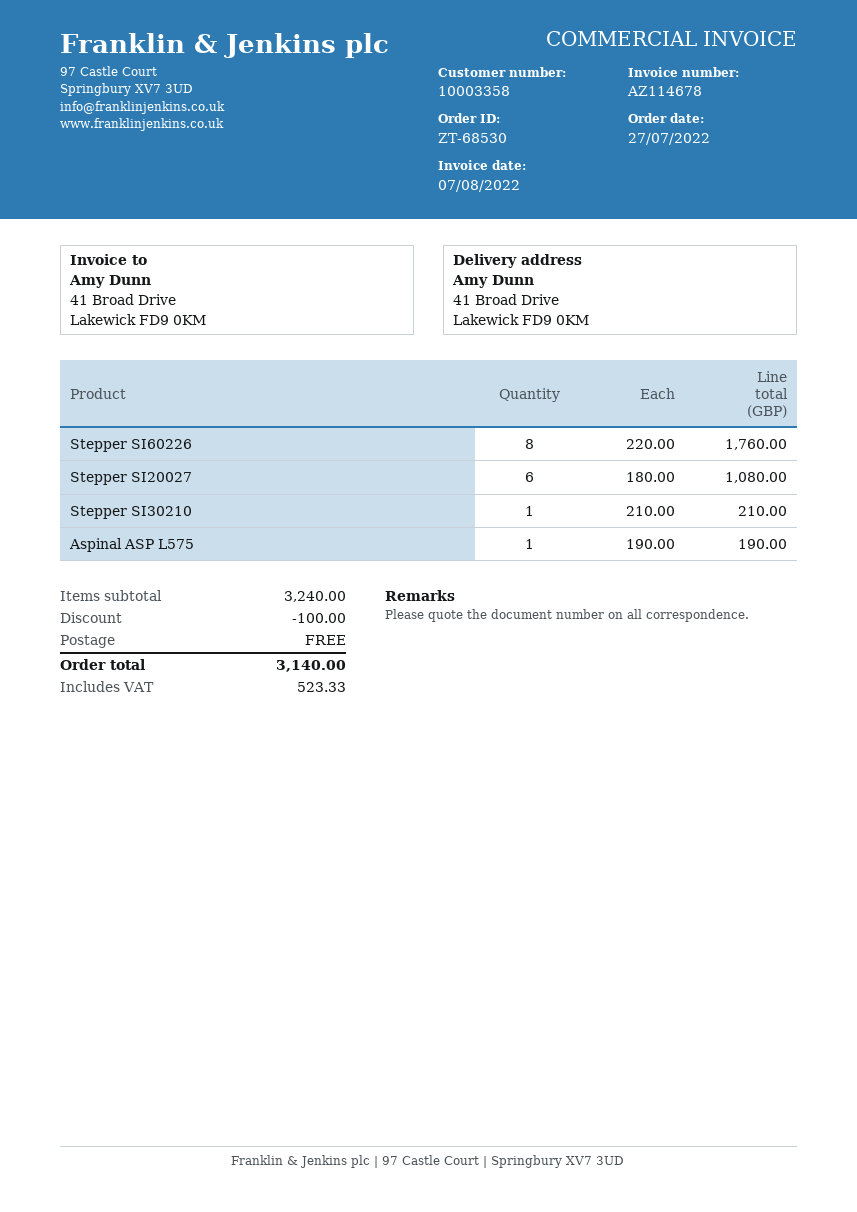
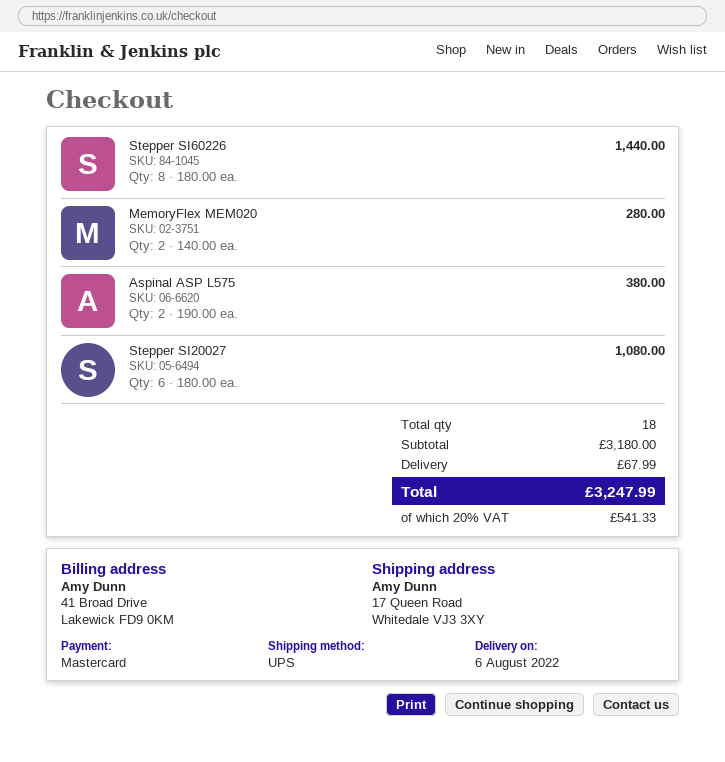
ship to: 41 Broad Drive, Lakewick FD9 0KM -> 17 Queen Road, Whitedale VJ3 3XY
Stepper SI60226: 8 x 220.00 = 1760.00 -> 8 x 180.00 = 1440.00
Stepper SI30210: 1 x 210.00 = 210.00 -> none
Aspinal ASP L575: 1 x 190.00 = 190.00 -> 2 x 190.00 = 380.00
MemoryFlex MEM020: none -> 2 x 140.00 = 280.00
subtotal: 3240.00 -> 3180.00
discount: 100.00 -> none
shipping: 0.00 -> 67.99
tax: 523.33 -> 541.33
total: 3140.00 -> 3247.99

